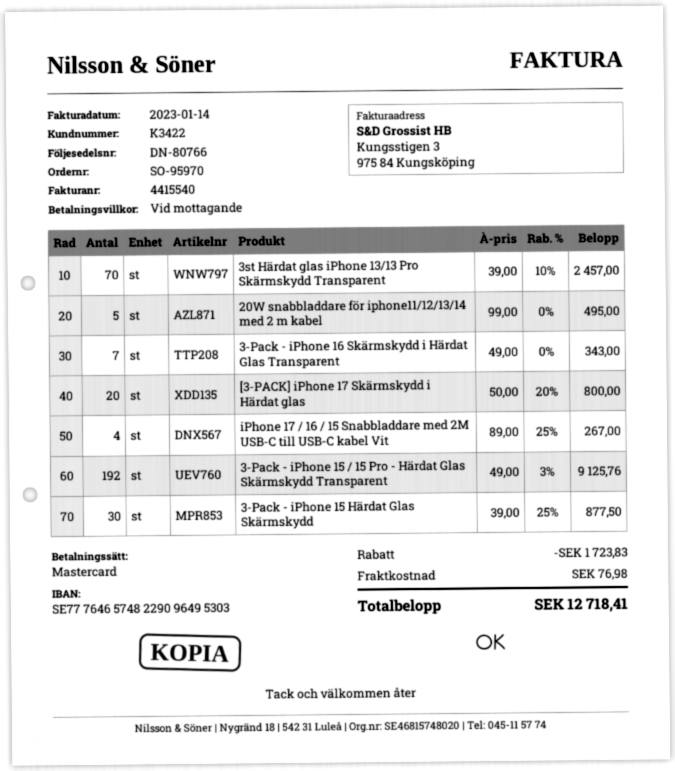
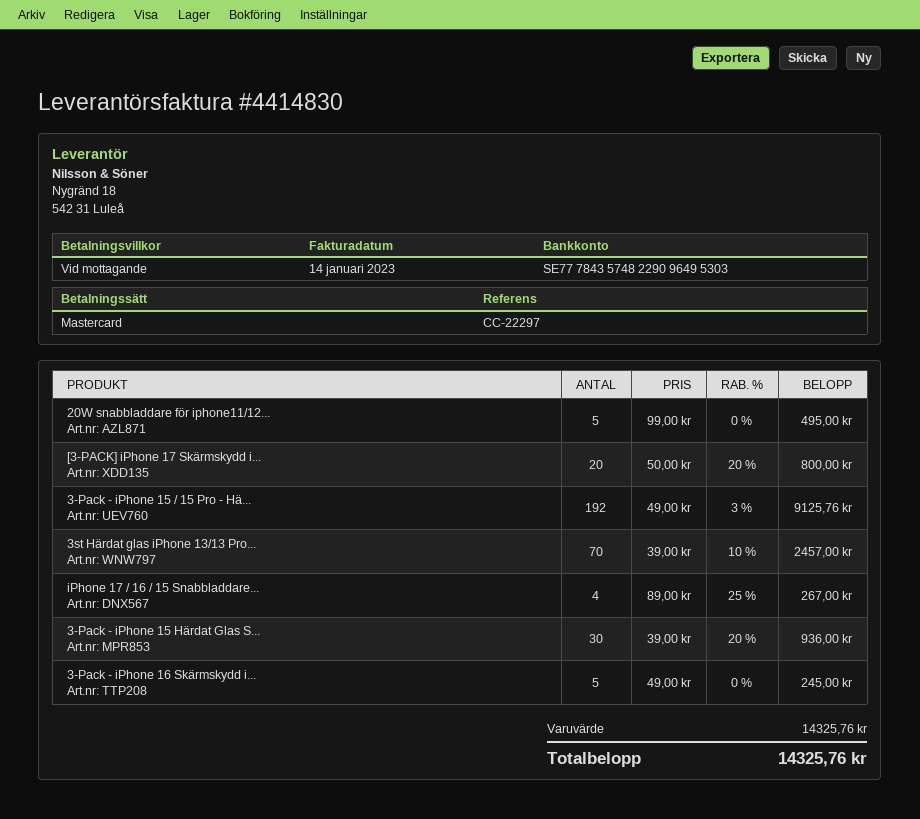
invoice number: 4415540 -> 4414830
bank account: SE7776465748229096495303 -> SE7778435748229096495303
3-Pack - iPhone 16 Skärmskydd i Härdat Glas Transparent: 7 x 49.00 = 343.00 -> 5 x 49.00 = 245.00
3-Pack - iPhone 15 Härdat Glas Skärmskydd: 30 x 39.00 - 25% = 877.50 -> 30 x 39.00 - 20% = 936.00
discount: 1723.83 -> none
shipping: 76.98 -> none
total: 12718.41 -> 14325.76

